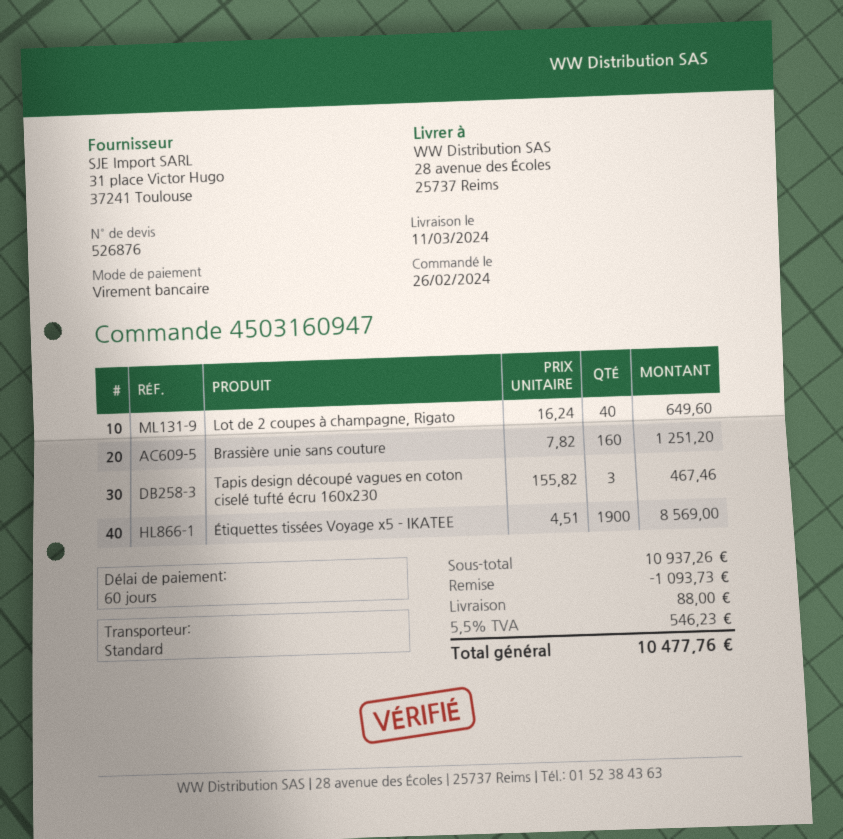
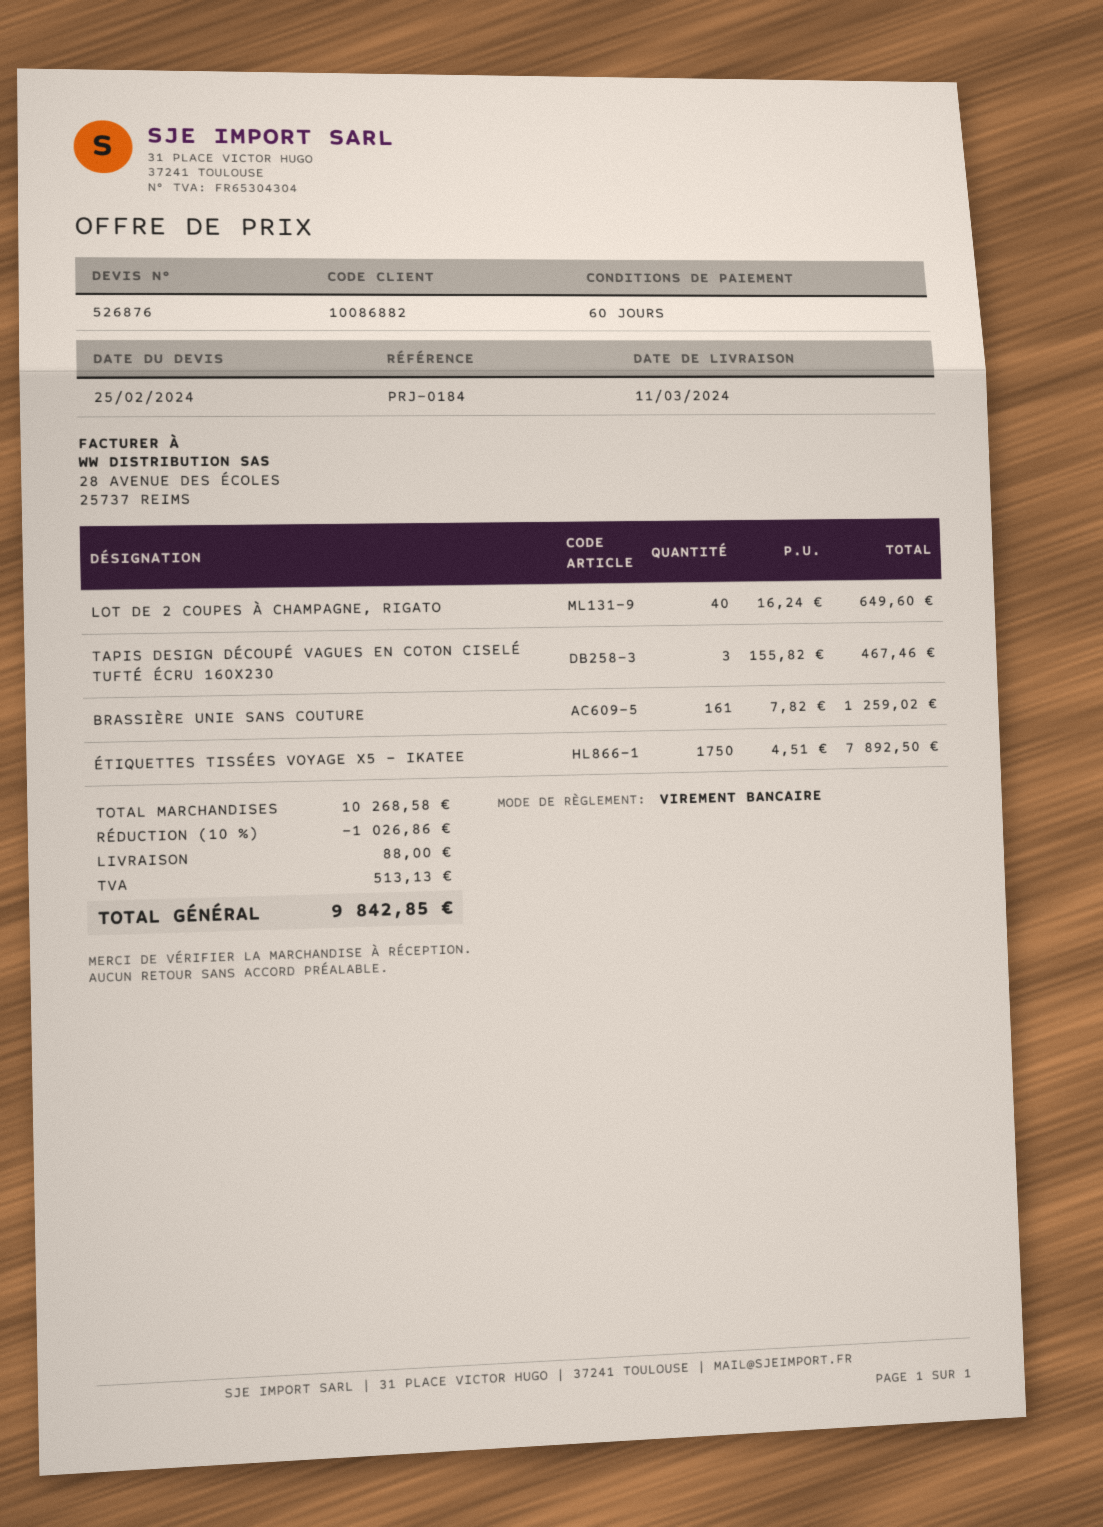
Brassière unie sans couture: 160 x 7.82 = 1251.20 -> 161 x 7.82 = 1259.02
Étiquettes tissées Voyage x5 - IKATEE: 1900 x 4.51 = 8569.00 -> 1750 x 4.51 = 7892.50
subtotal: 10937.26 -> 10268.58
discount: 1093.73 -> 1026.86
tax: 546.23 -> 513.13
total: 10477.76 -> 9842.85

